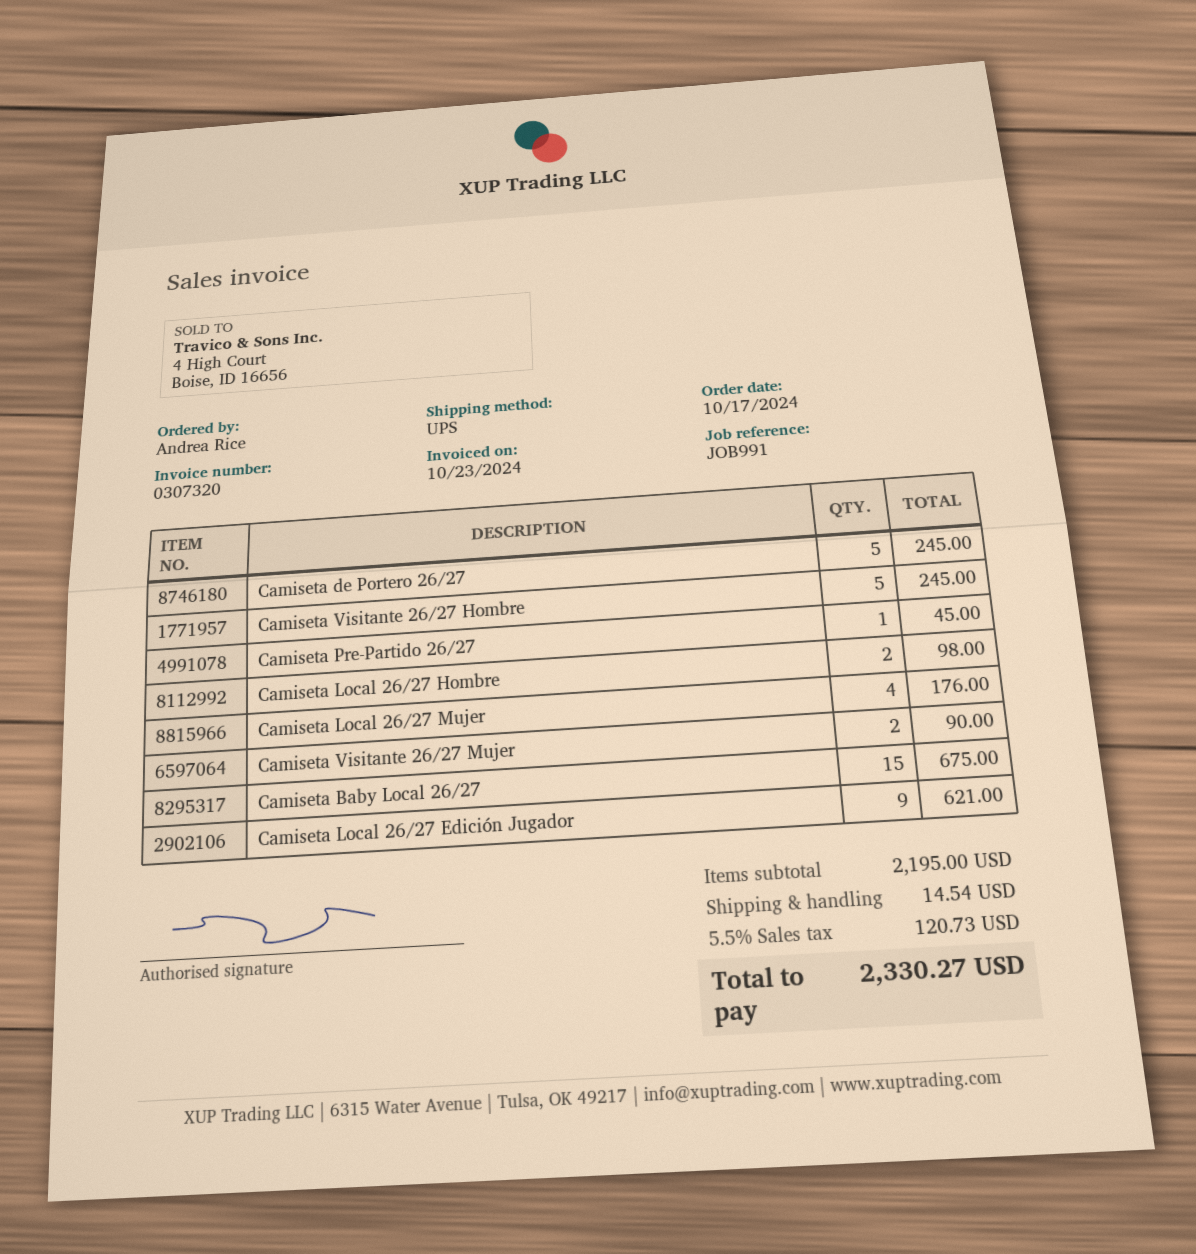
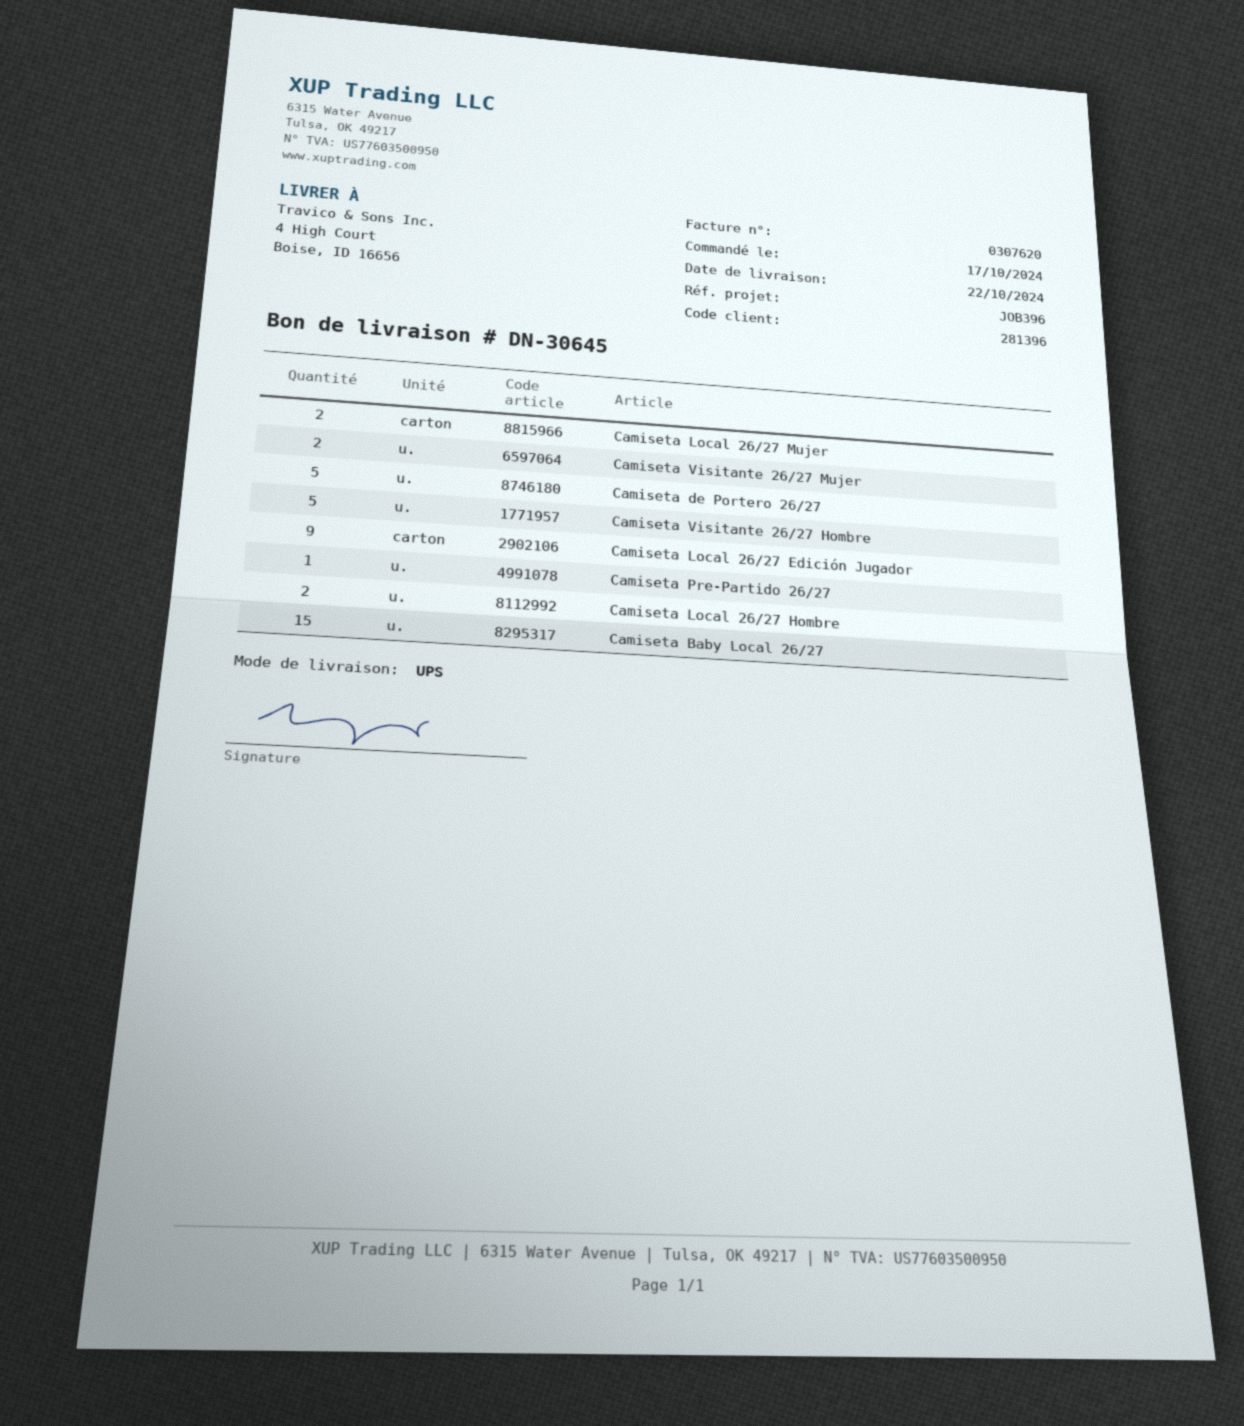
invoice number: 0307320 -> 0307620
reference: JOB991 -> JOB396
Camiseta Local 26/27 Mujer: 4 -> 2

